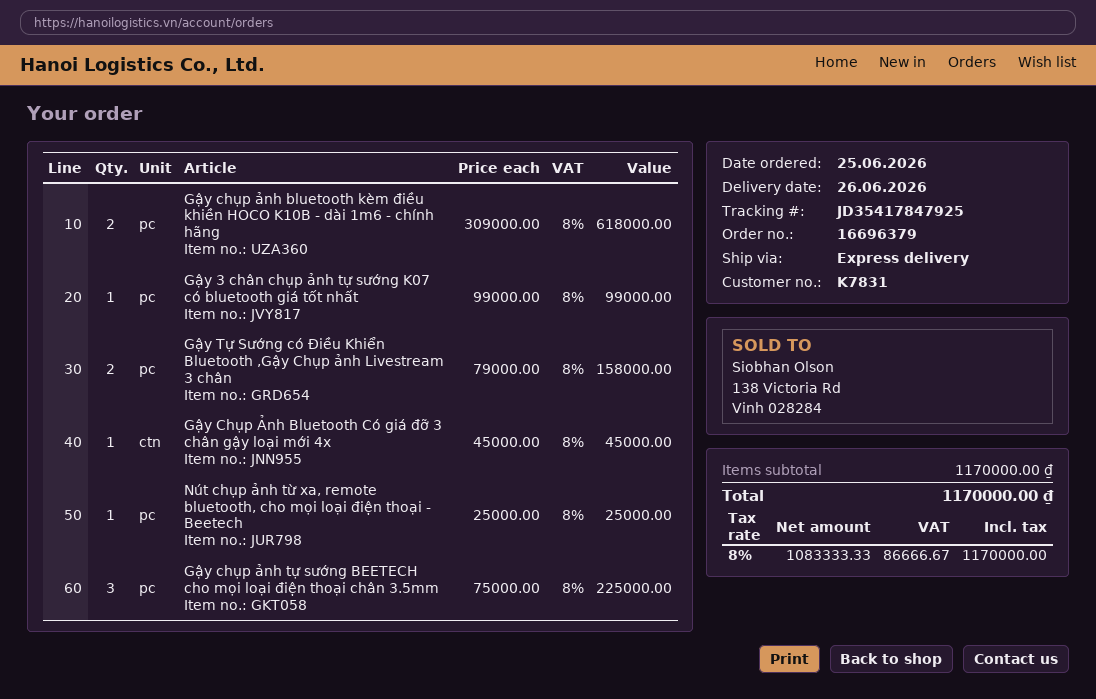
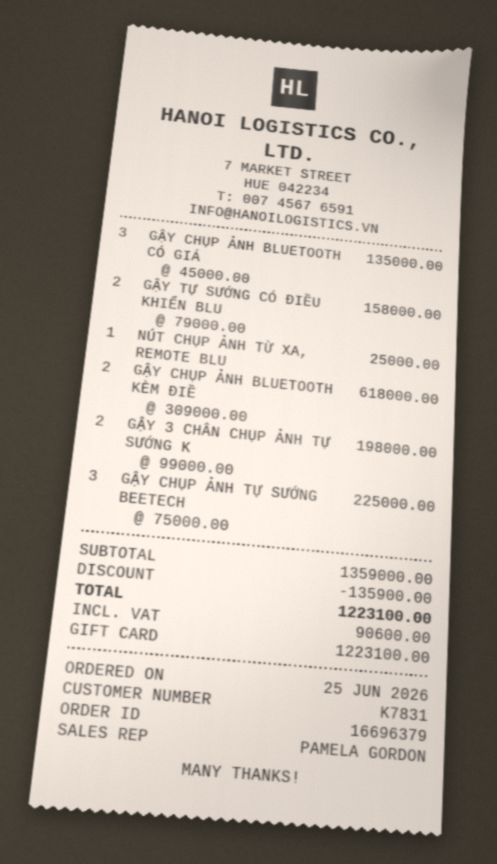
Gậy 3 chân chụp ảnh tự sướng K07 có bluetooth giá tốt nhất: 1 x 99000.00 = 99000.00 -> 2 x 99000.00 = 198000.00
Gậy Chụp Ảnh Bluetooth Có giá đỡ 3 chân gậy loại mới 4x: 1 x 45000.00 = 45000.00 -> 3 x 45000.00 = 135000.00
subtotal: 1170000.00 -> 1359000.00
discount: none -> 135900.00
tax: 86666.67 -> 90600.00
total: 1170000.00 -> 1223100.00

